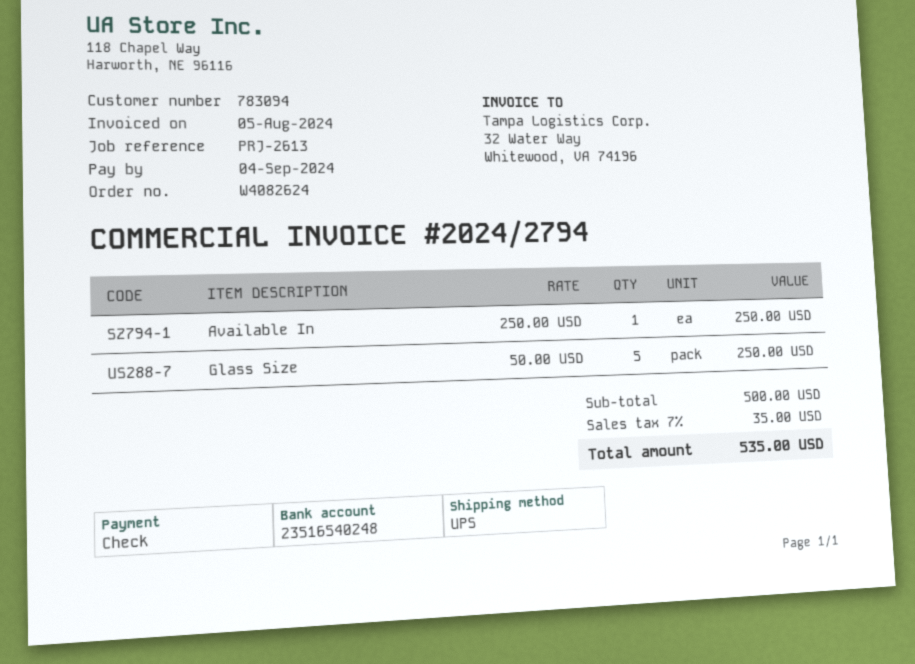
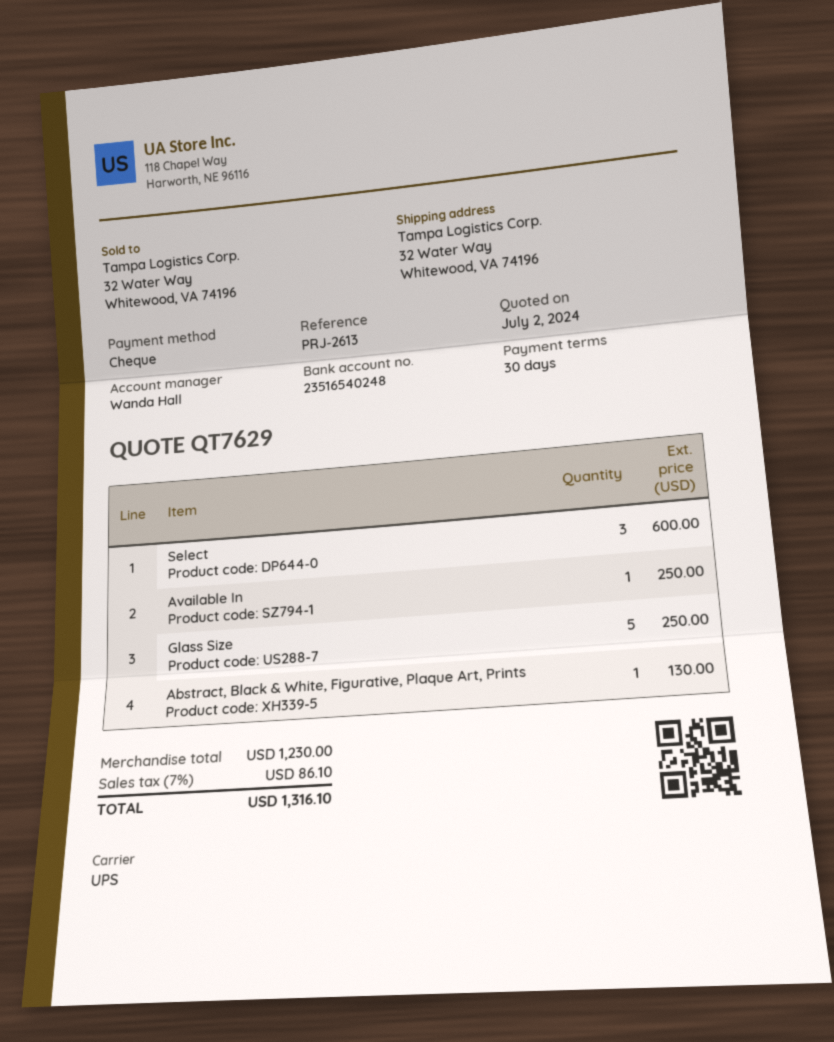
Select: none -> 3 for 600.00
Abstract, Black & White, Figurative, Plaque Art, Prints: none -> 1 for 130.00
subtotal: 500.00 -> 1230.00
tax: 7% = 35.00 -> 7% = 86.10
total: 535.00 -> 1316.10

